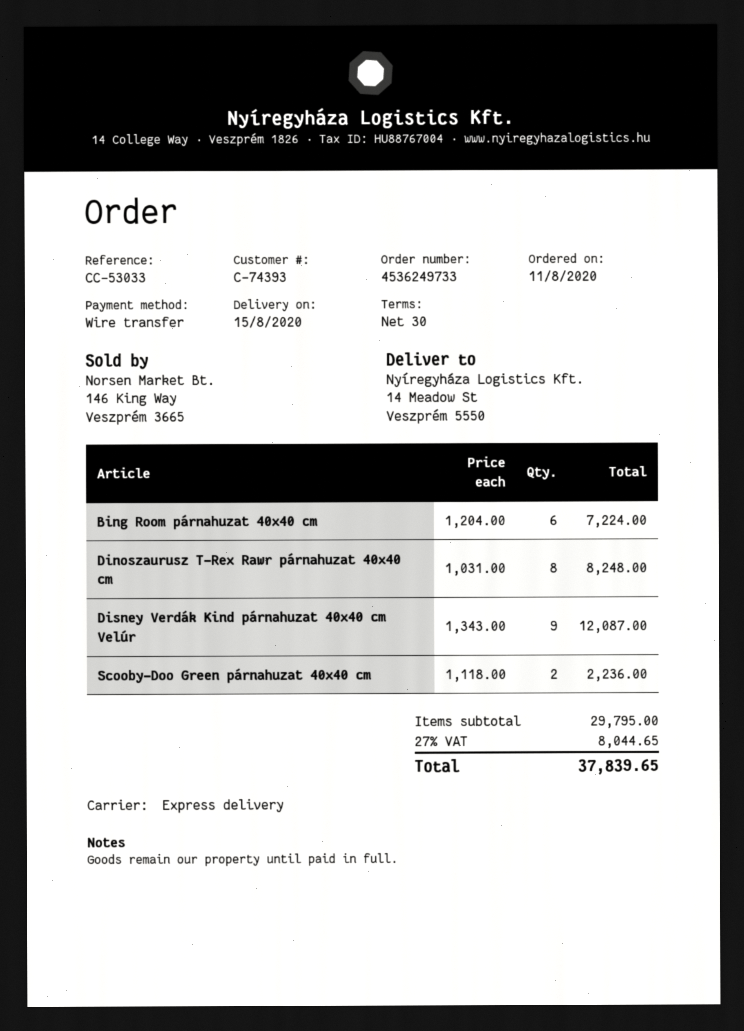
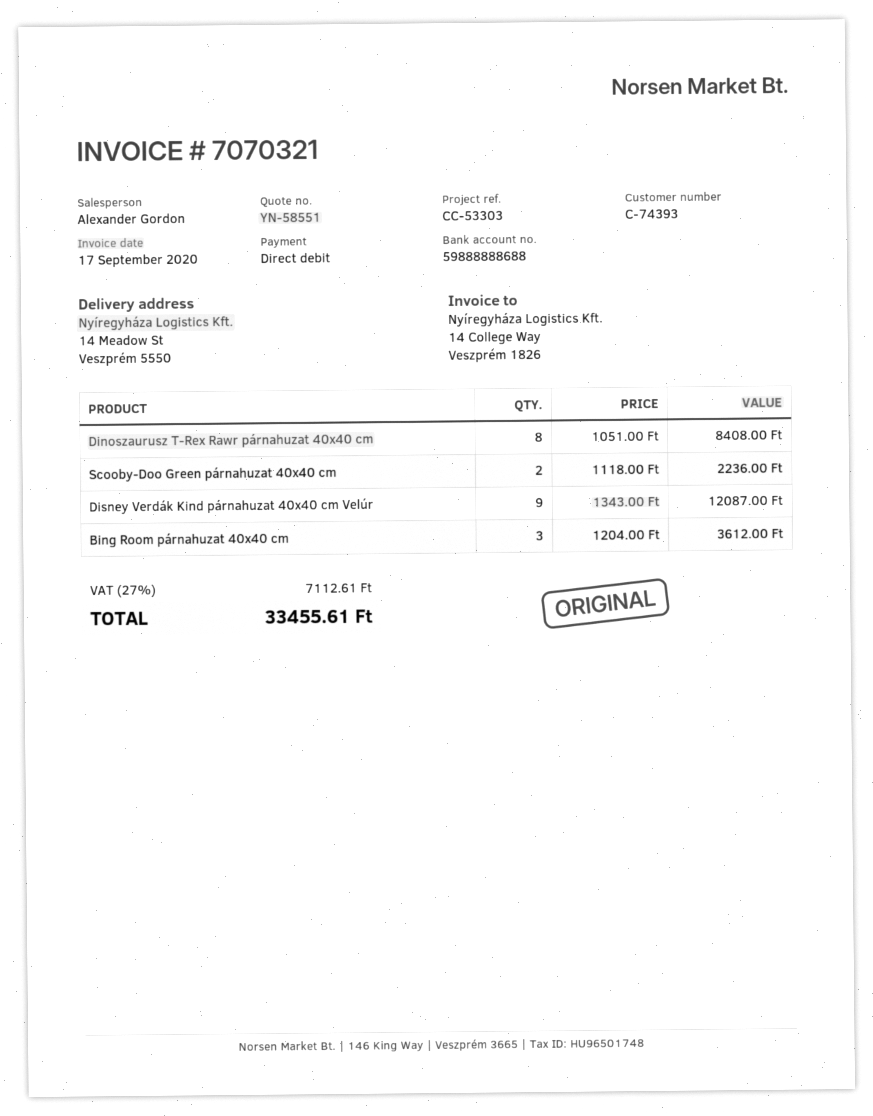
reference: CC-53033 -> CC-53303
payment method: bank transfer -> direct debit
Bing Room párnahuzat 40x40 cm: 6 x 1204.00 = 7224.00 -> 3 x 1204.00 = 3612.00
Dinoszaurusz T-Rex Rawr párnahuzat 40x40 cm: 8 x 1031.00 = 8248.00 -> 8 x 1051.00 = 8408.00
tax: 27% = 8044.65 -> 27% = 7112.61
total: 37839.65 -> 33455.61

